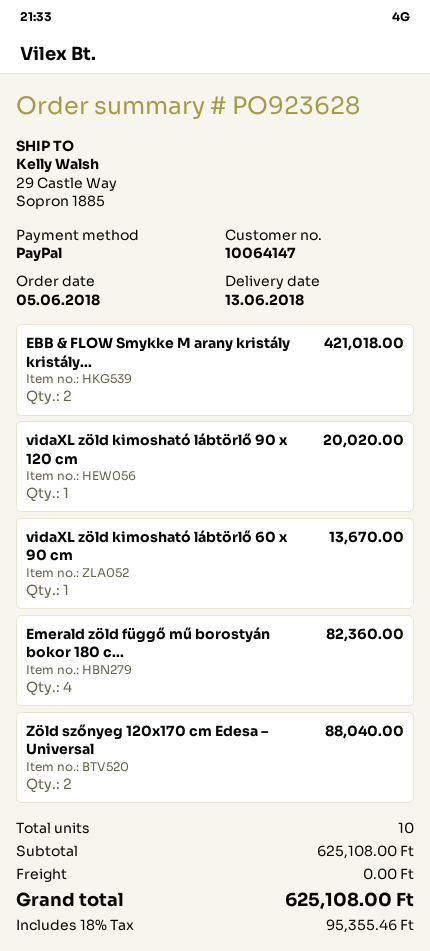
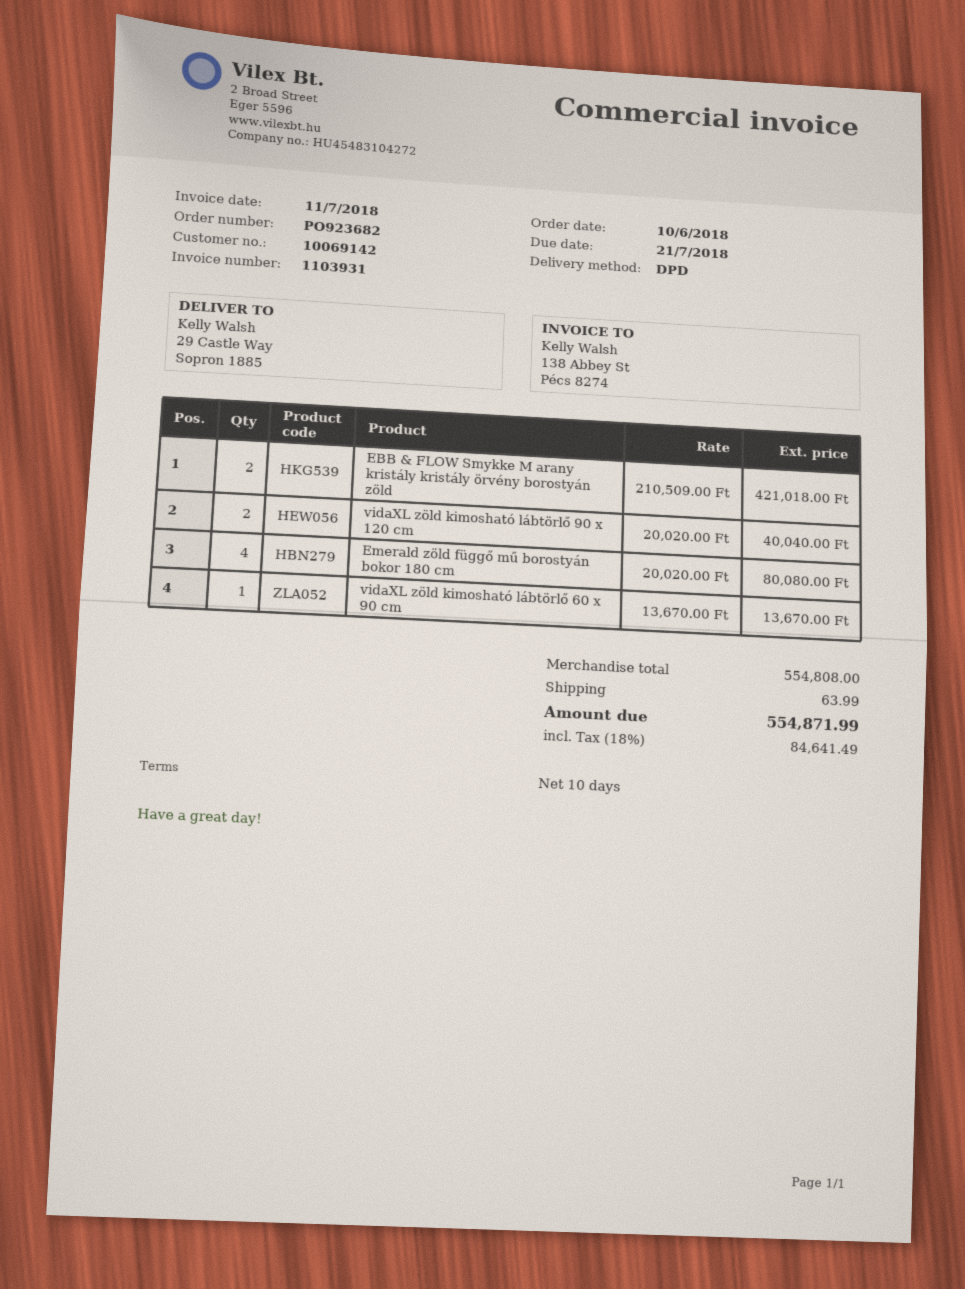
order number: PO923628 -> PO923682
order date: 2018-06-05 -> 2018-06-10
customer number: 10064147 -> 10069142
vidaXL zöld kimosható lábtörlő 90 x 120 cm: 1 for 20020.00 -> 2 for 40040.00
Emerald zöld függő mű borostyán bokor 180 c...: 4 for 82360.00 -> 4 for 80080.00
Zöld szőnyeg 120x170 cm Edesa – Universal: 2 for 88040.00 -> none
subtotal: 625108.00 -> 554808.00
shipping: 0.00 -> 63.99
tax: 18% = 95355.46 -> 18% = 84641.49
total: 625108.00 -> 554871.99

